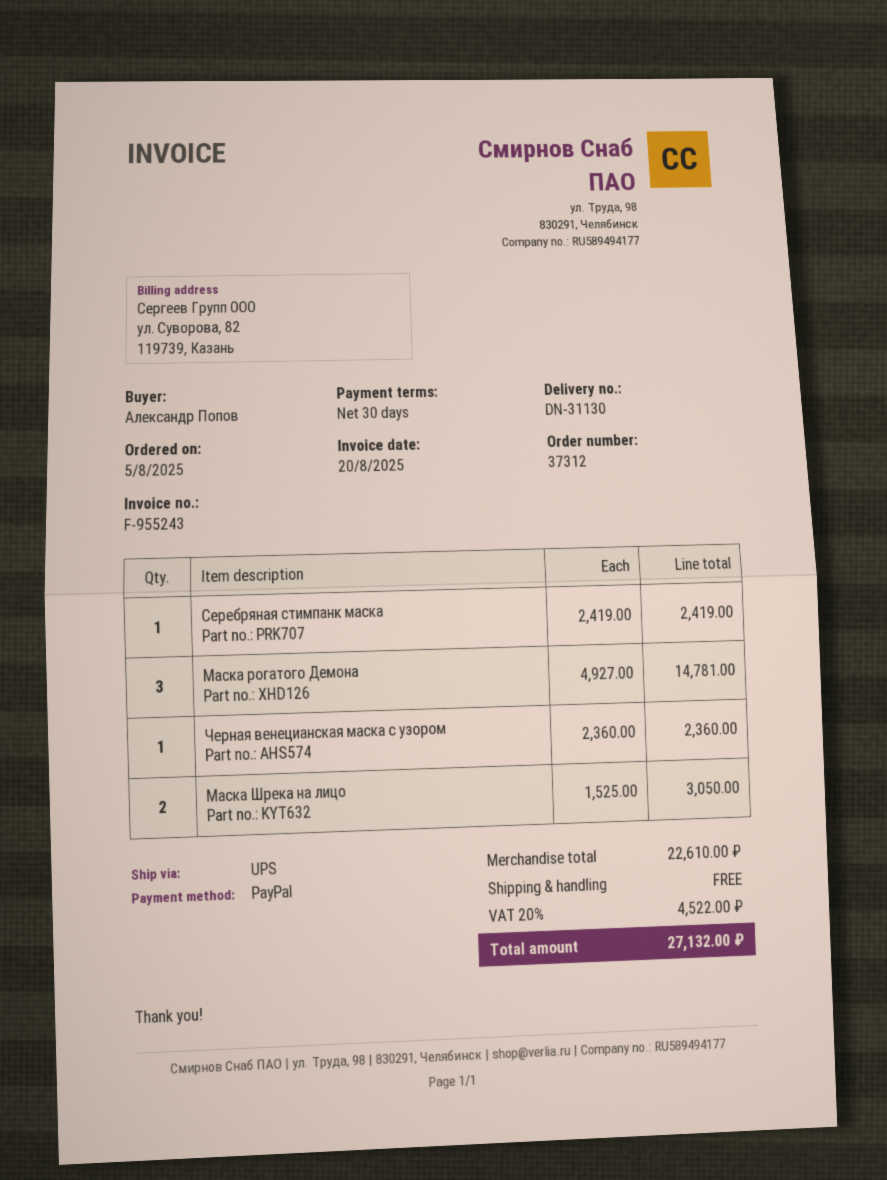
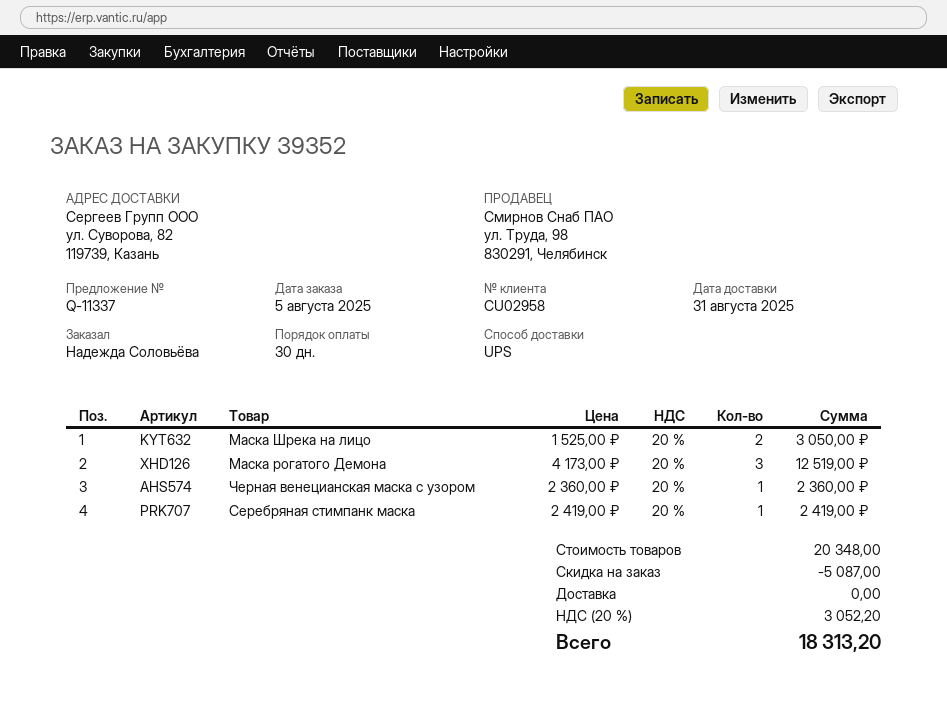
order number: 37312 -> 39352
ordered by: Александр Попов -> Надежда Соловьёва
Маска рогатого Демона: 3 x 4927.00 = 14781.00 -> 3 x 4173.00 = 12519.00
subtotal: 22610.00 -> 20348.00
discount: none -> 5087.00
tax: 20% = 4522.00 -> 20% = 3052.20
total: 27132.00 -> 18313.20

